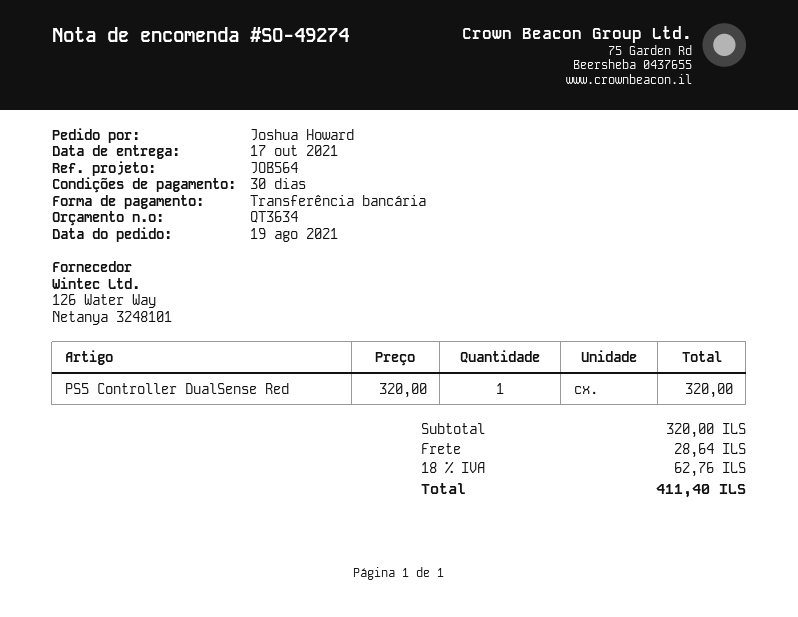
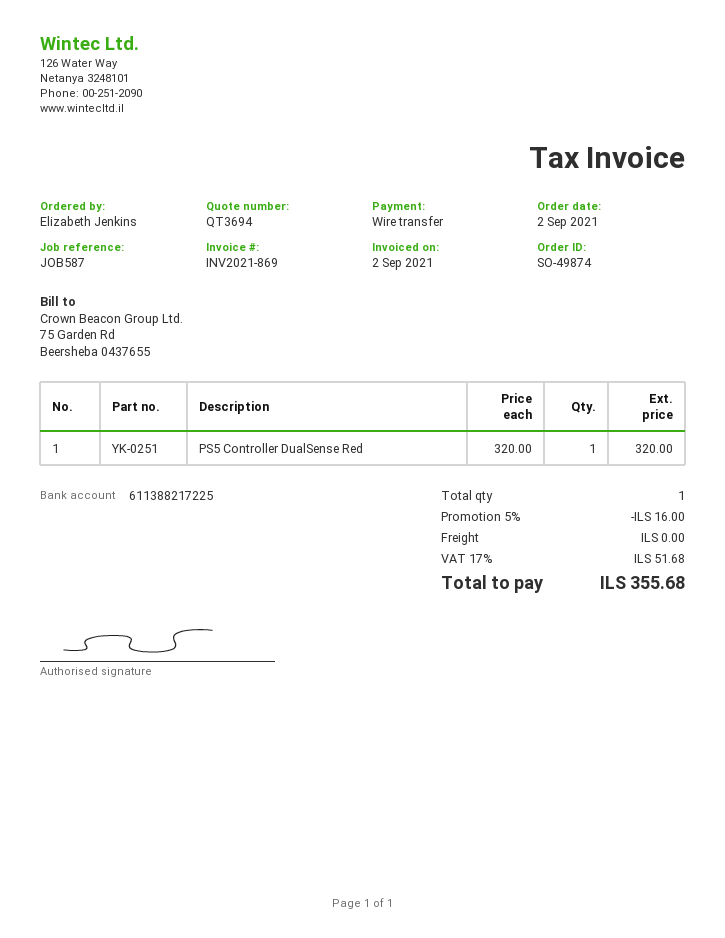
quote number: QT3634 -> QT3694
order number: SO-49274 -> SO-49874
order date: 2021-08-19 -> 2021-09-02
reference: JOB564 -> JOB587
ordered by: Joshua Howard -> Elizabeth Jenkins
discount: none -> 5% = 16.00
shipping: 28.64 -> 0.00
tax: 18% = 62.76 -> 17% = 51.68
total: 411.40 -> 355.68

